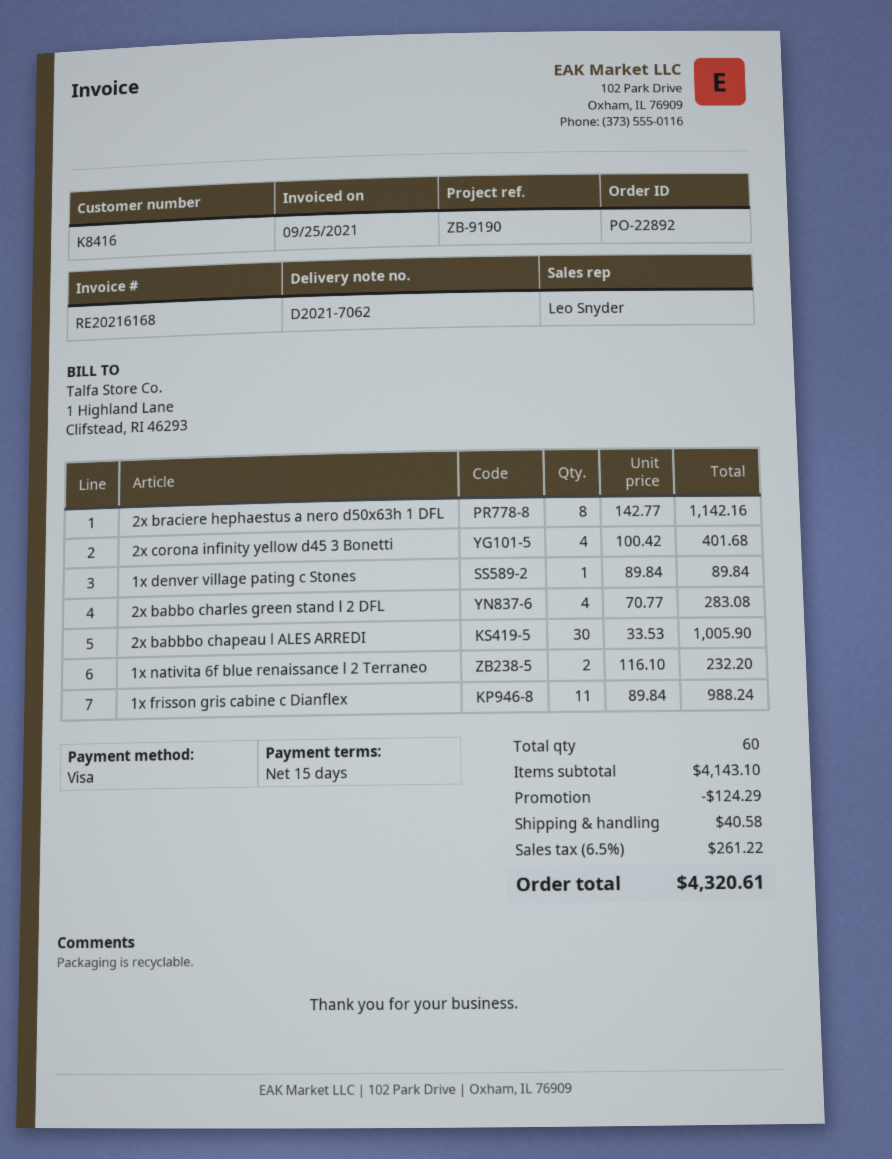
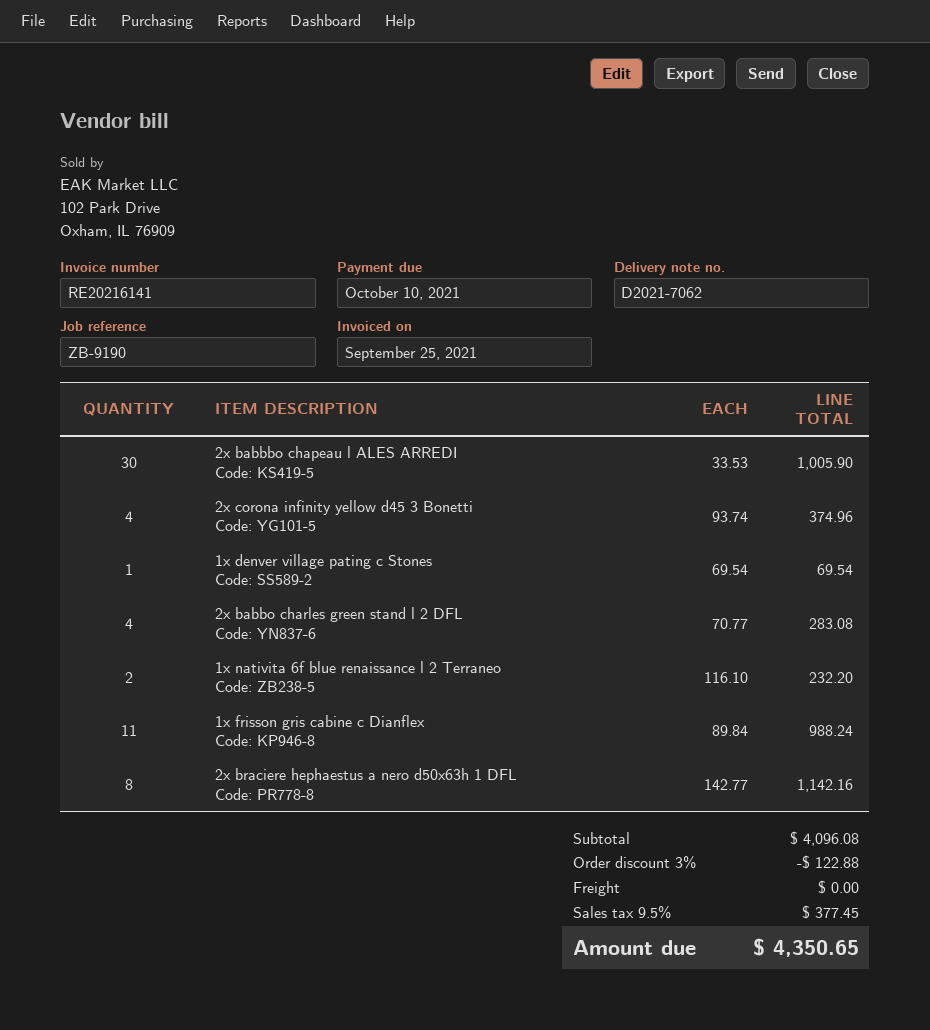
invoice number: RE20216168 -> RE20216141
2x corona infinity yellow d45 3 Bonetti: 4 x 100.42 = 401.68 -> 4 x 93.74 = 374.96
1x denver village pating c Stones: 1 x 89.84 = 89.84 -> 1 x 69.54 = 69.54
subtotal: 4143.10 -> 4096.08
discount: 124.29 -> 122.88
shipping: 40.58 -> 0.00
tax: 6.5% = 261.22 -> 9.5% = 377.45
total: 4320.61 -> 4350.65

